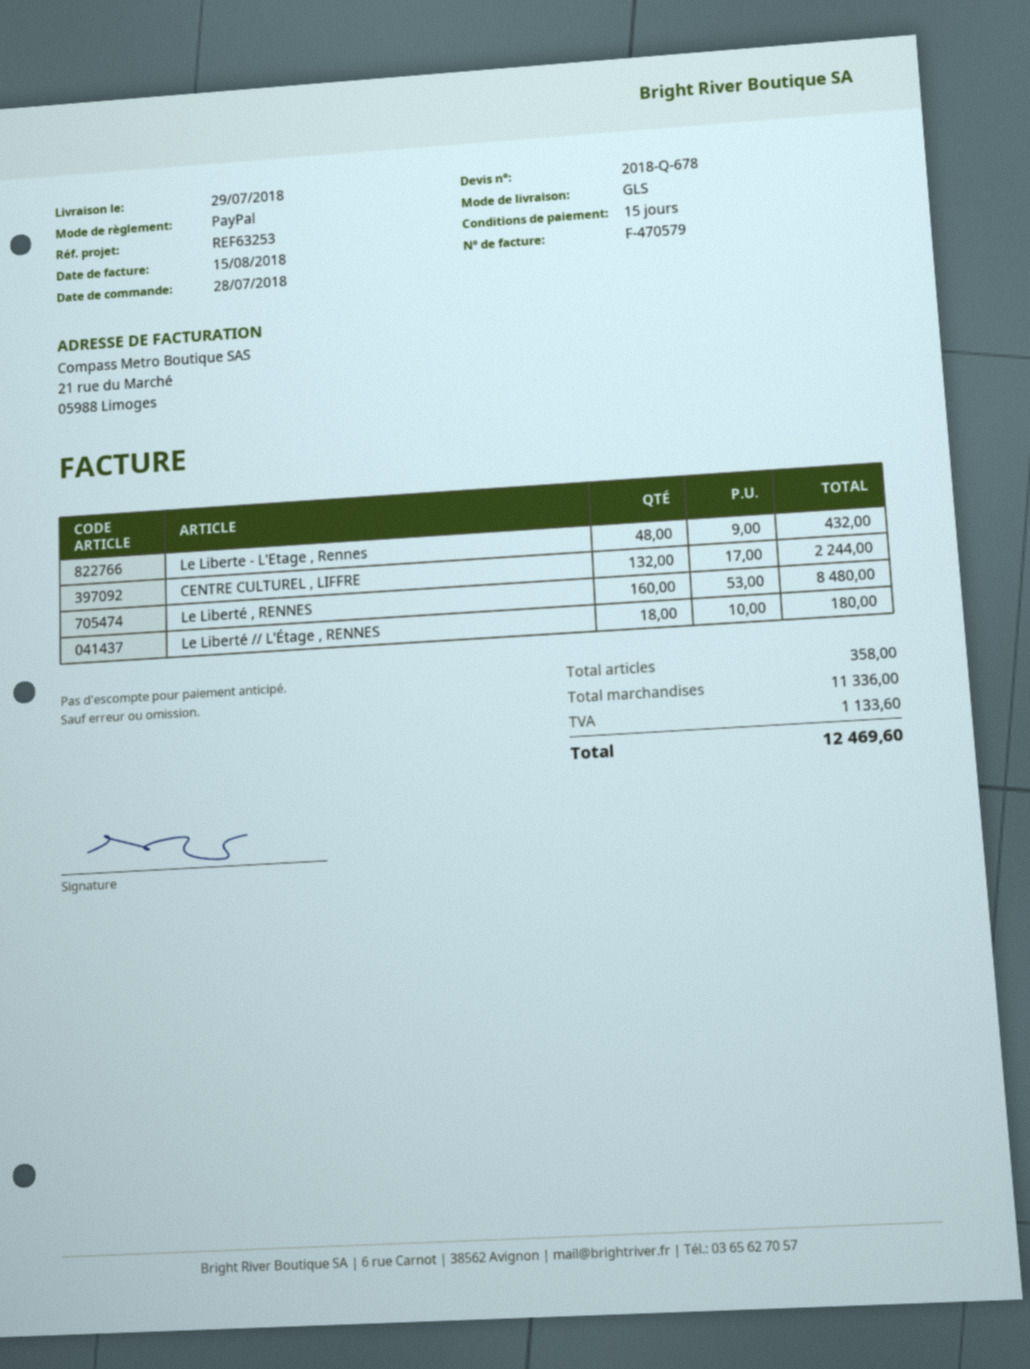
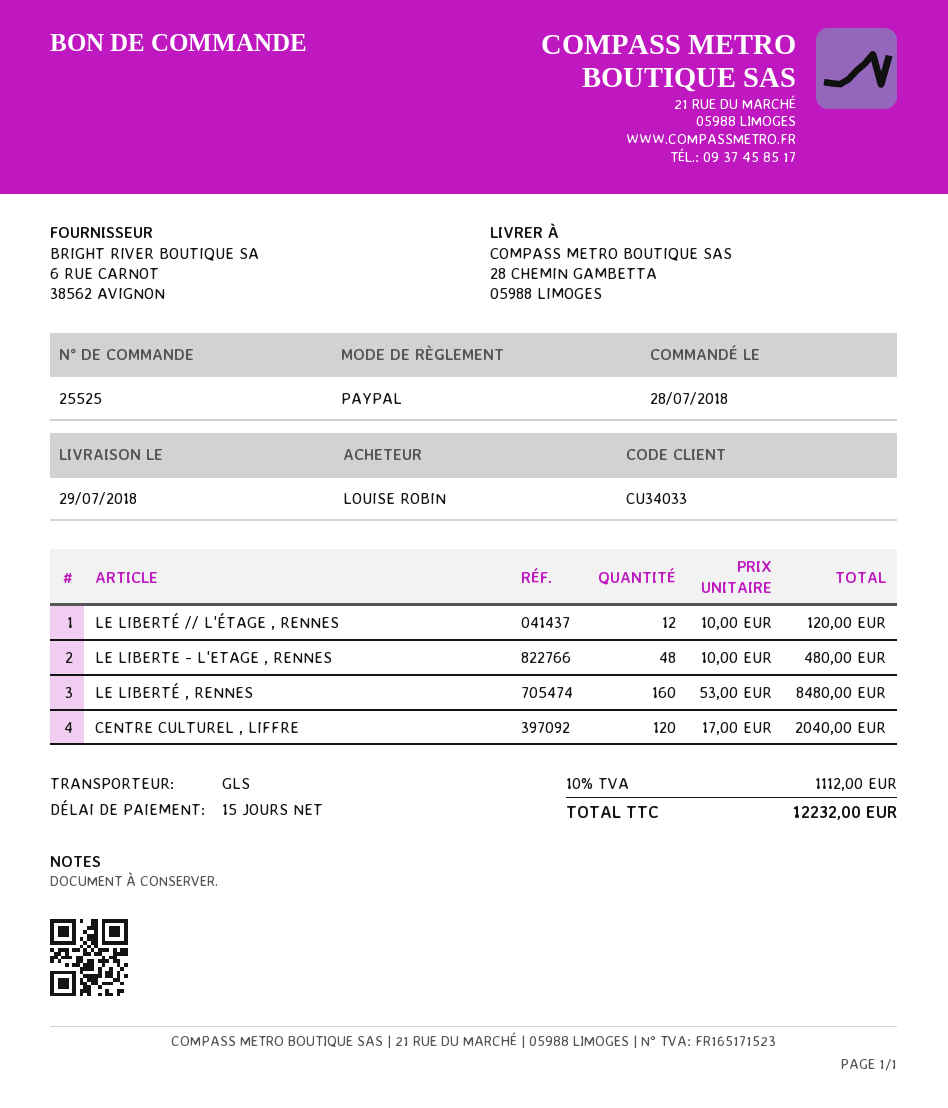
Le Liberte - L'Etage , Rennes: 48 x 9.00 = 432.00 -> 48 x 10.00 = 480.00
CENTRE CULTUREL , LIFFRE: 132 x 17.00 = 2244.00 -> 120 x 17.00 = 2040.00
Le Liberté // L'Étage , RENNES: 18 x 10.00 = 180.00 -> 12 x 10.00 = 120.00
tax: 1133.60 -> 1112.00
total: 12469.60 -> 12232.00

